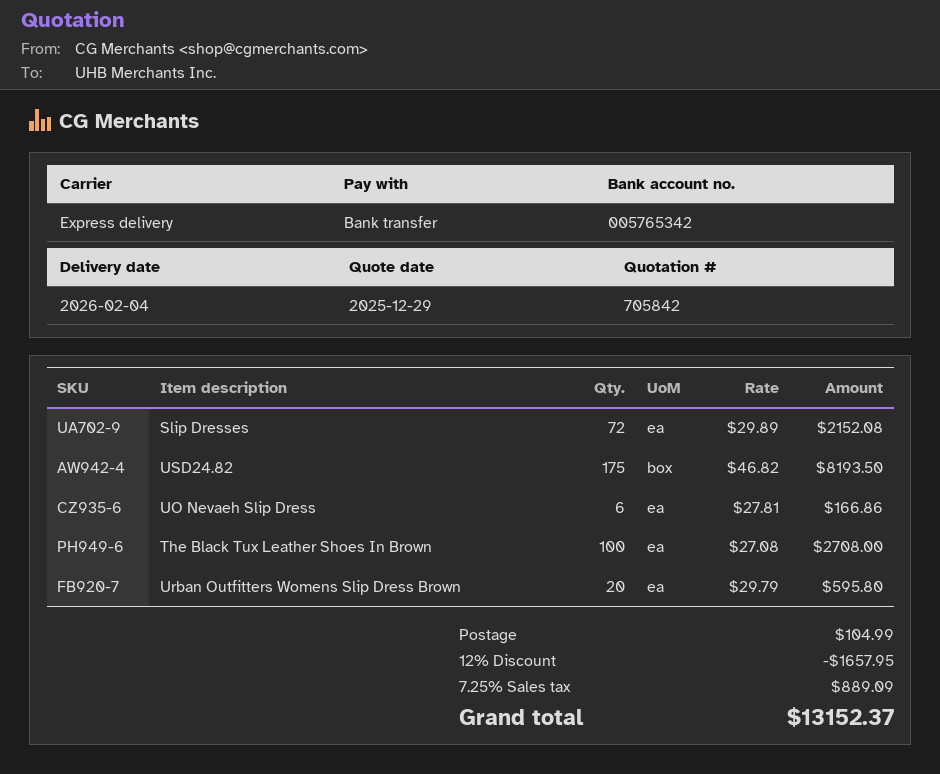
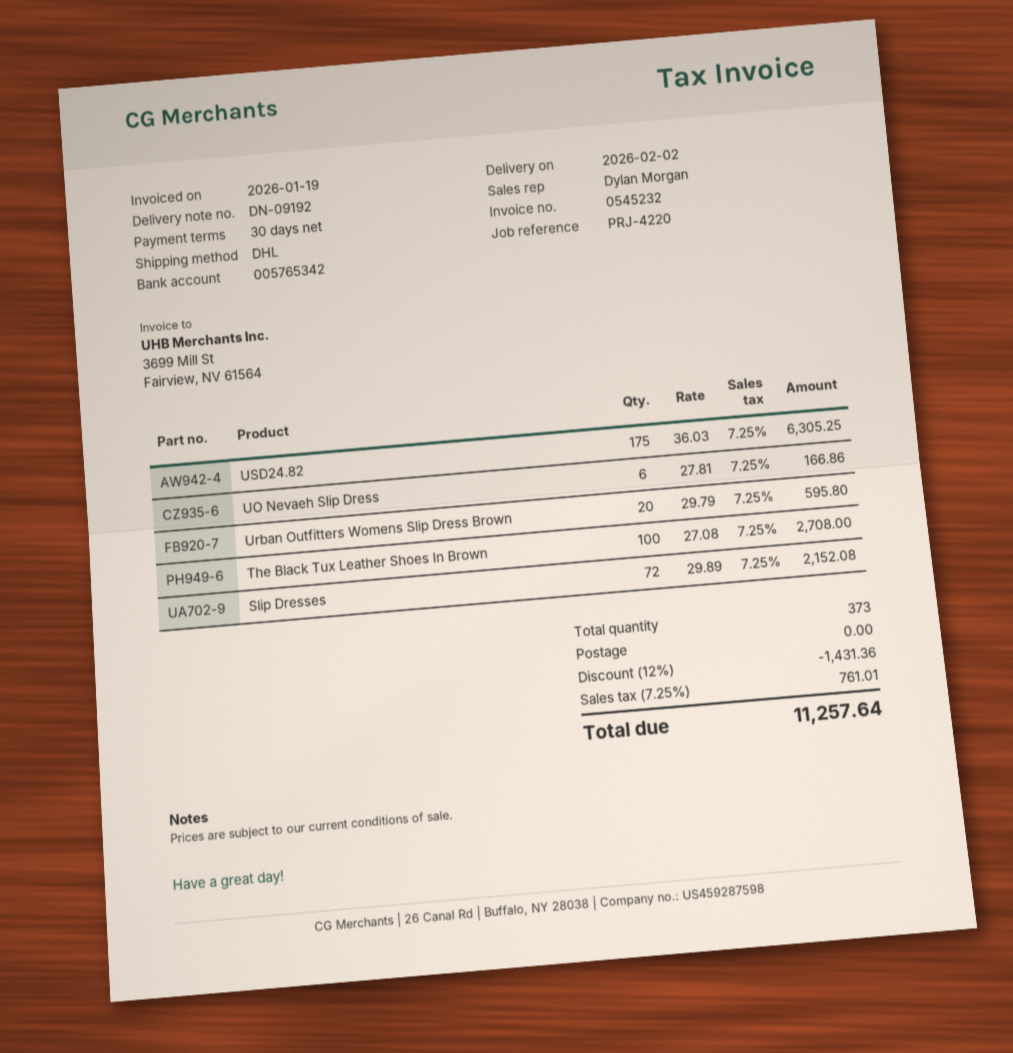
delivery date: 2026-02-04 -> 2026-02-02
shipping method: express -> DHL
USD24.82: 175 x 46.82 = 8193.50 -> 175 x 36.03 = 6305.25
discount: 12% = 1657.95 -> 12% = 1431.36
shipping: 104.99 -> 0.00
tax: 7.25% = 889.09 -> 7.25% = 761.01
total: 13152.37 -> 11257.64

